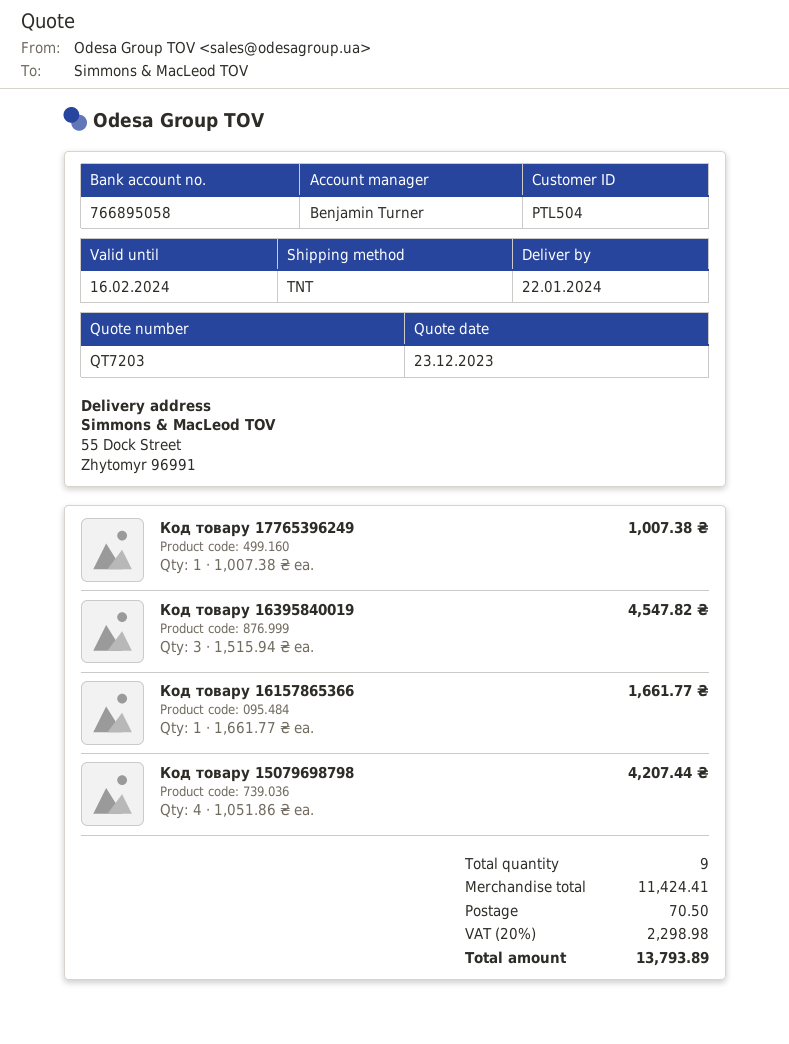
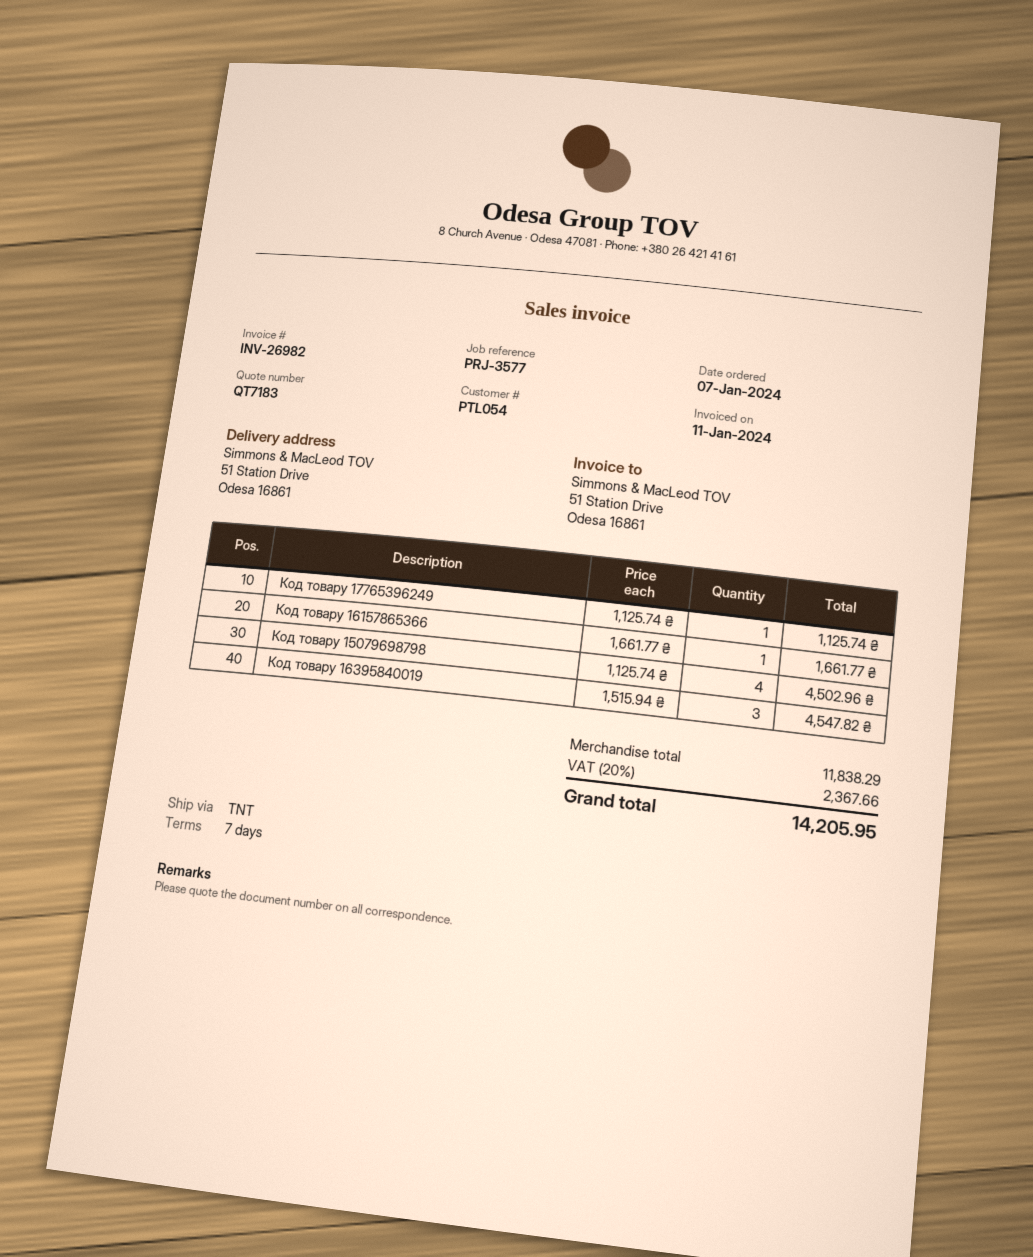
quote number: QT7203 -> QT7183
customer number: PTL504 -> PTL054
ship to: 55 Dock Street, Zhytomyr 96991 -> 51 Station Drive, Odesa 16861
Код товару 17765396249: 1 x 1007.38 = 1007.38 -> 1 x 1125.74 = 1125.74
Код товару 15079698798: 4 x 1051.86 = 4207.44 -> 4 x 1125.74 = 4502.96
subtotal: 11424.41 -> 11838.29
shipping: 70.50 -> none
tax: 20% = 2298.98 -> 20% = 2367.66
total: 13793.89 -> 14205.95

